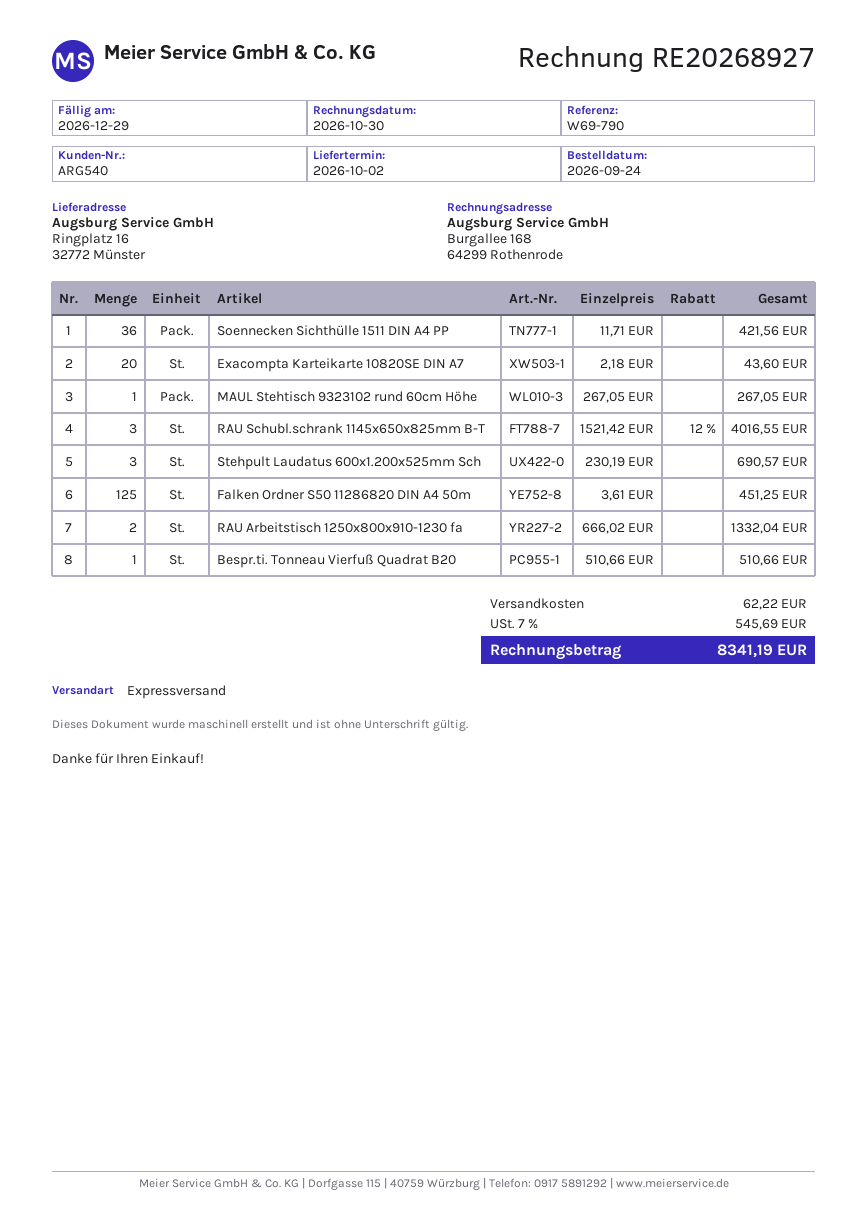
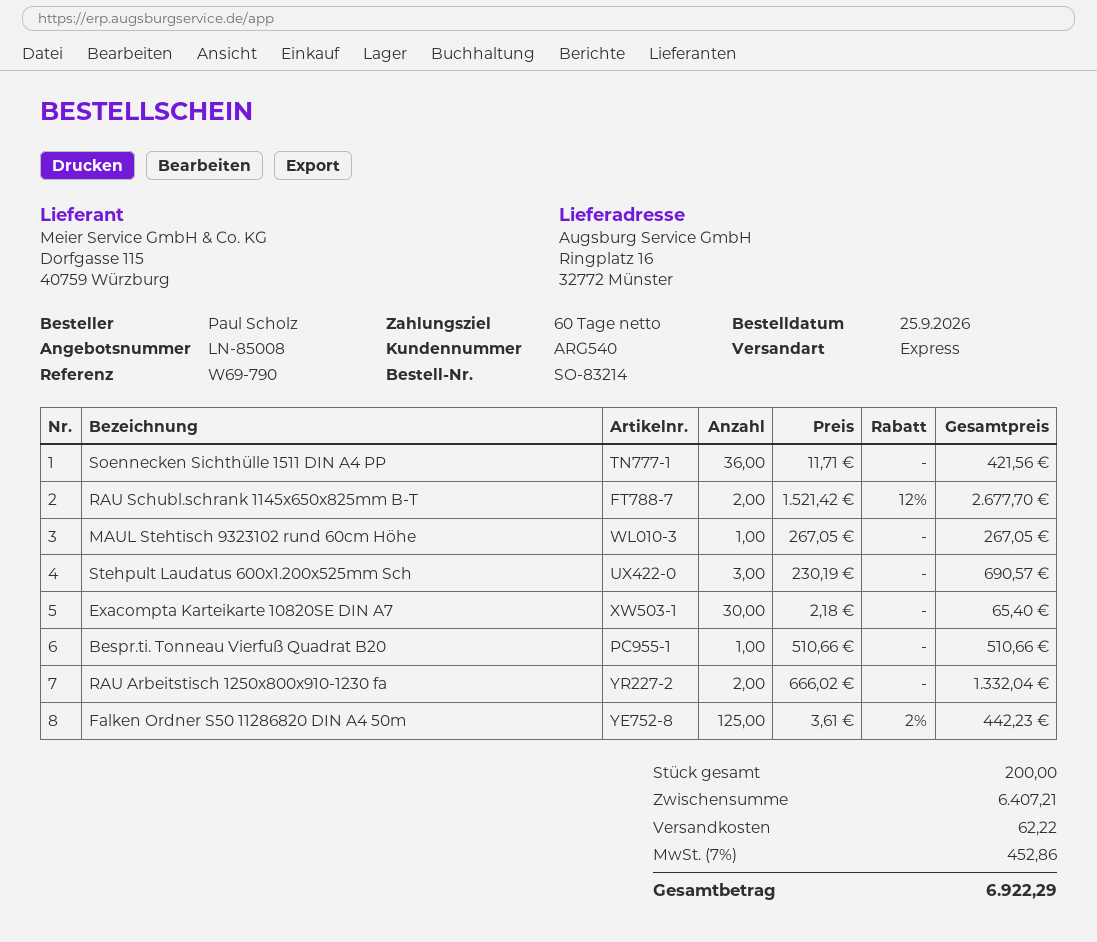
order date: 2026-09-24 -> 2026-09-25
Exacompta Karteikarte 10820SE DIN A7: 20 x 2.18 = 43.60 -> 30 x 2.18 = 65.40
RAU Schubl.schrank 1145x650x825mm B-T: 3 x 1521.42 - 12% = 4016.55 -> 2 x 1521.42 - 12% = 2677.70
Falken Ordner S50 11286820 DIN A4 50m: 125 x 3.61 = 451.25 -> 125 x 3.61 - 2% = 442.23
tax: 7% = 545.69 -> 7% = 452.86
total: 8341.19 -> 6922.29

